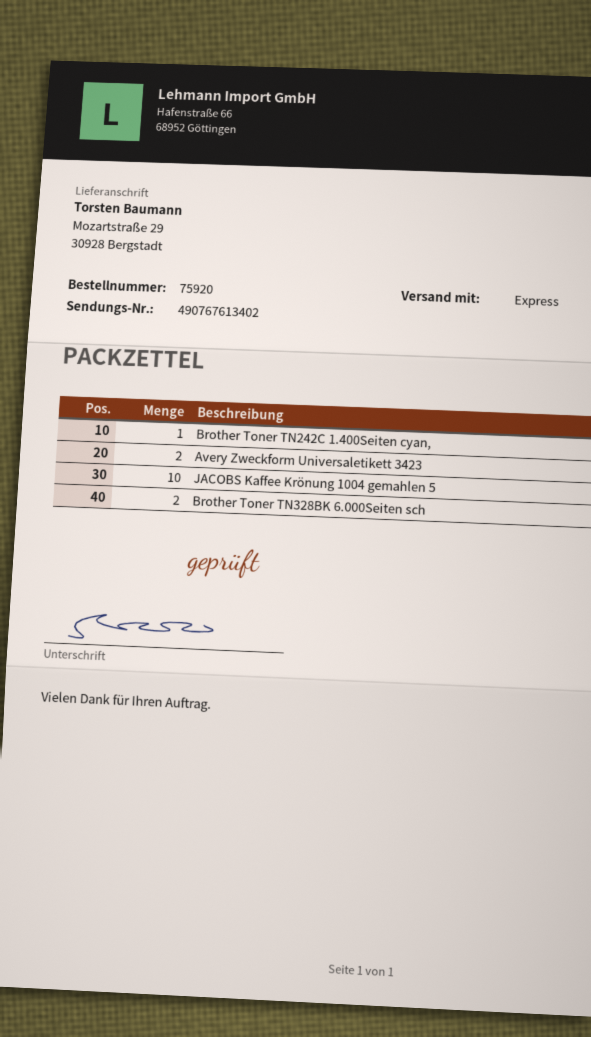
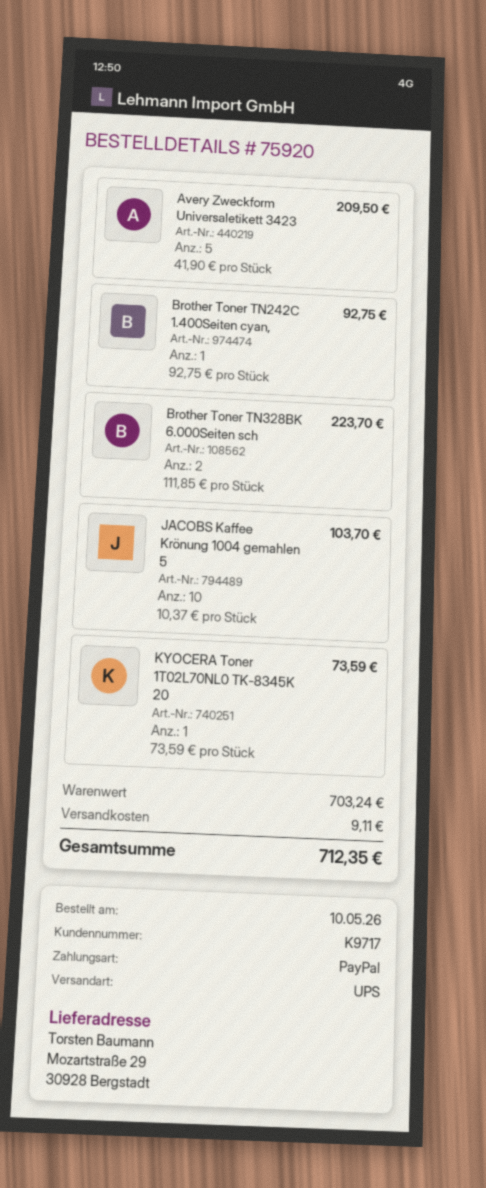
shipping method: express -> UPS
Avery Zweckform Universaletikett 3423: 2 -> 5
KYOCERA Toner 1T02L70NL0 TK-8345K 20: none -> 1

